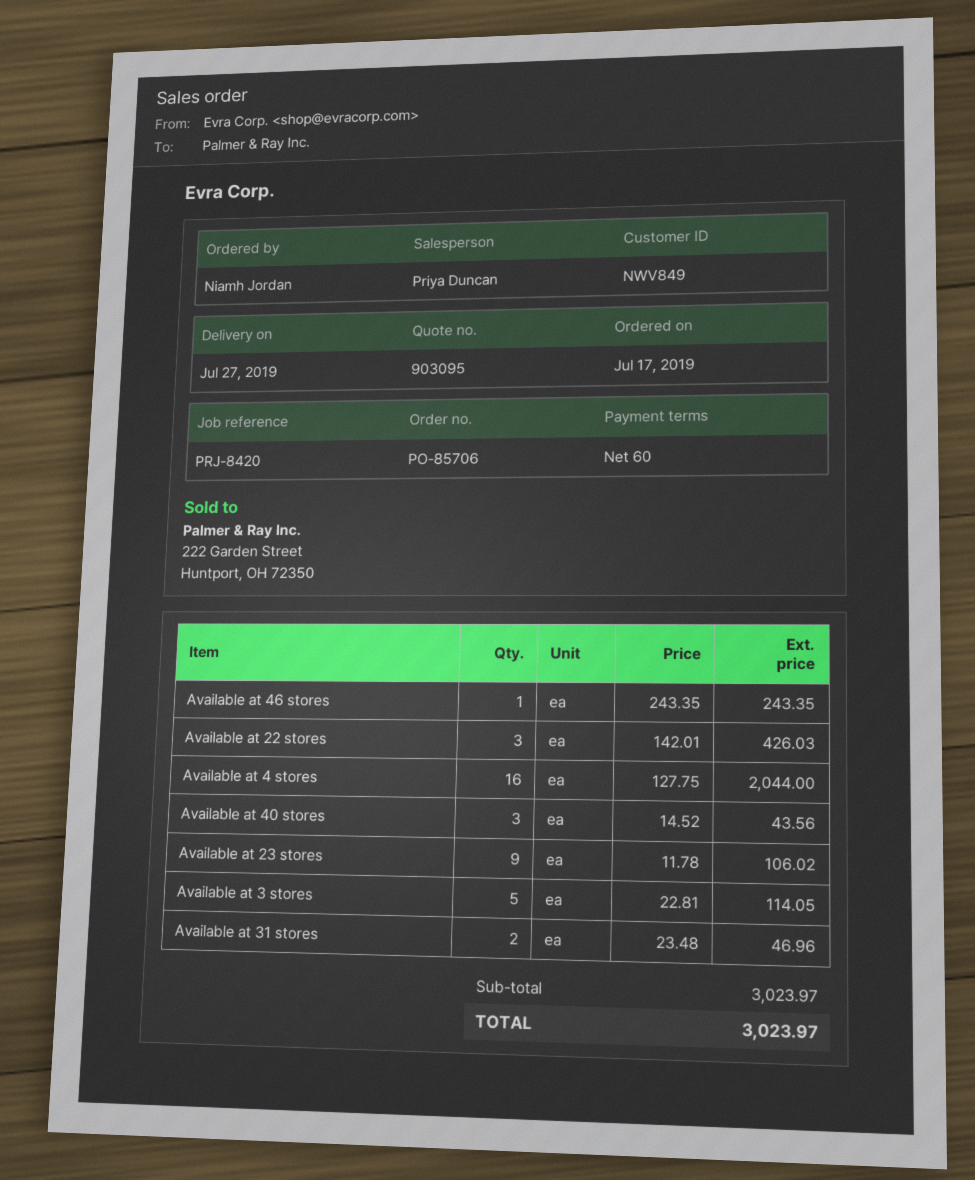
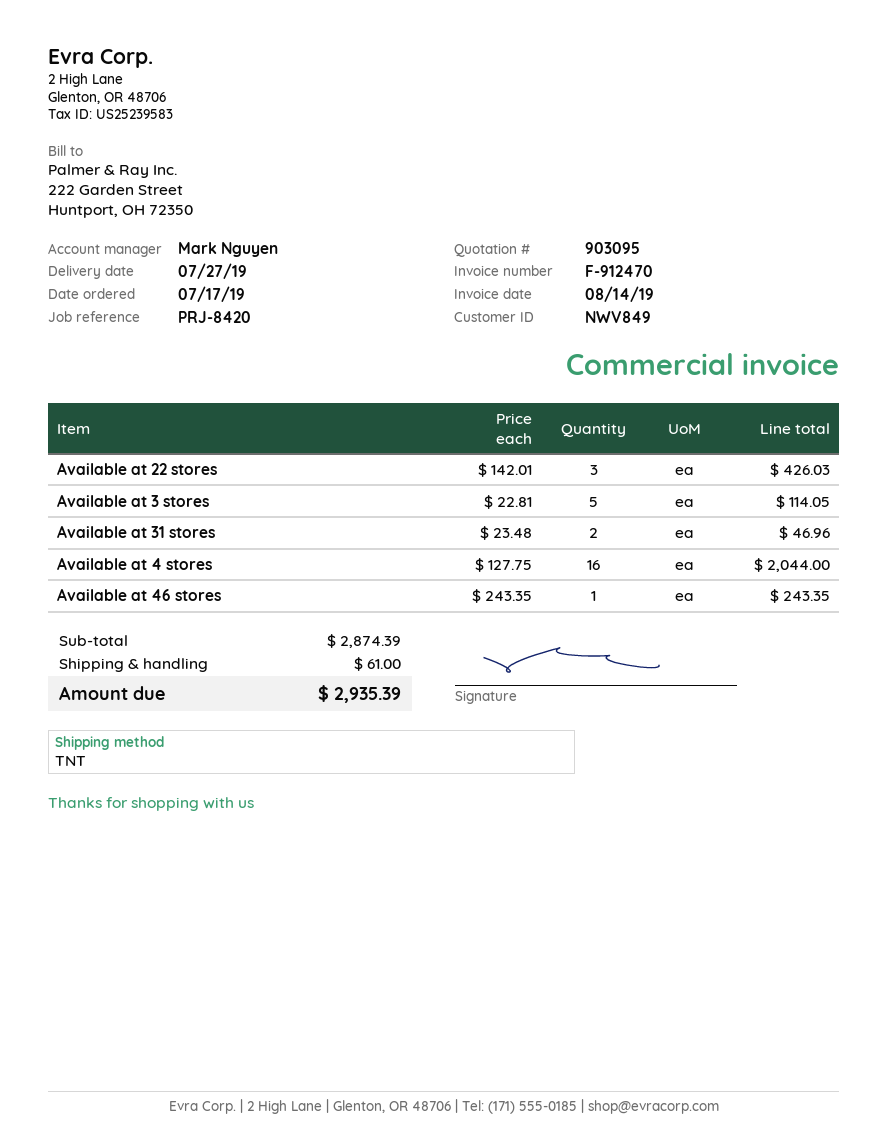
sales rep: Priya Duncan -> Mark Nguyen
Available at 40 stores: 3 x 14.52 = 43.56 -> none
Available at 23 stores: 9 x 11.78 = 106.02 -> none
subtotal: 3023.97 -> 2874.39
shipping: none -> 61.00
total: 3023.97 -> 2935.39

